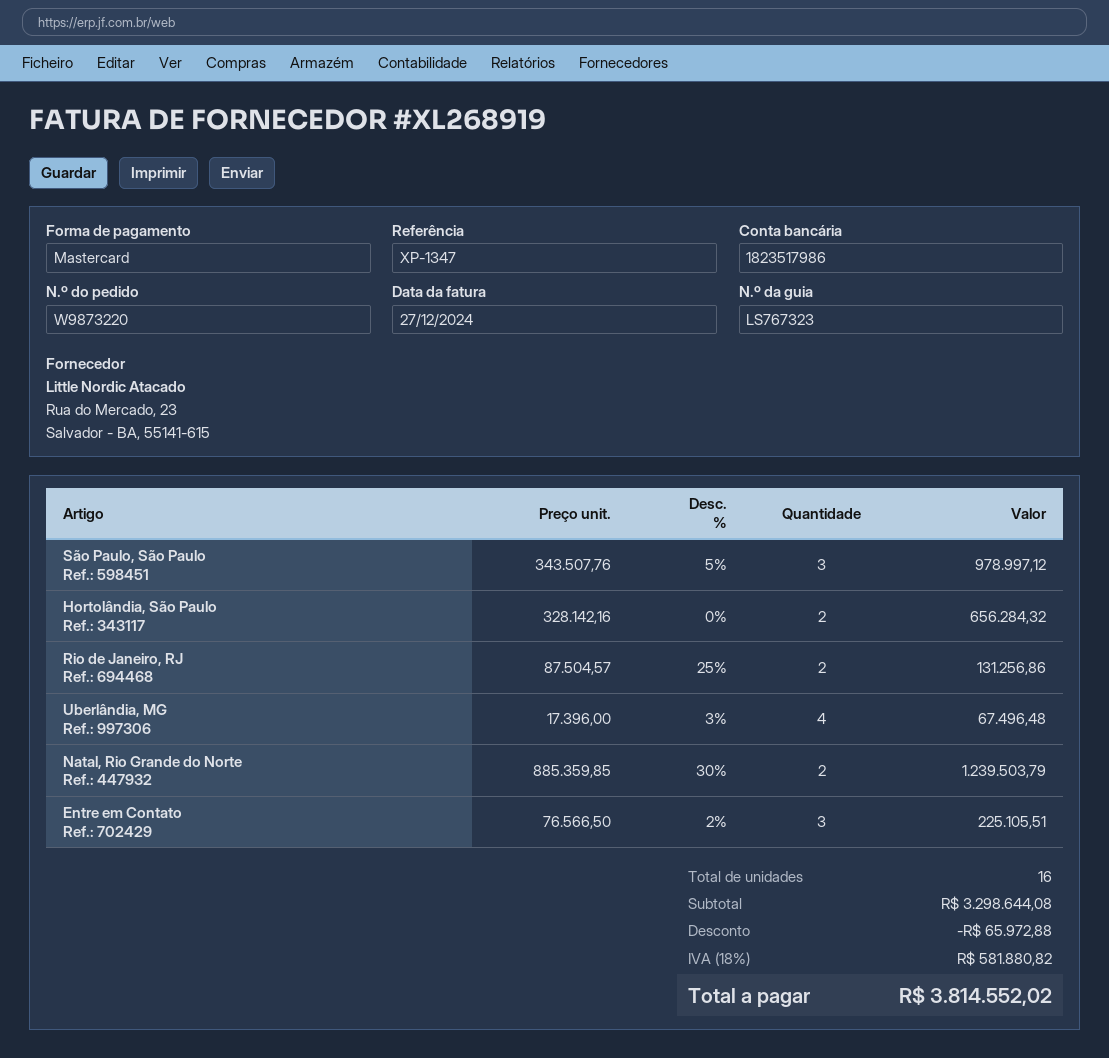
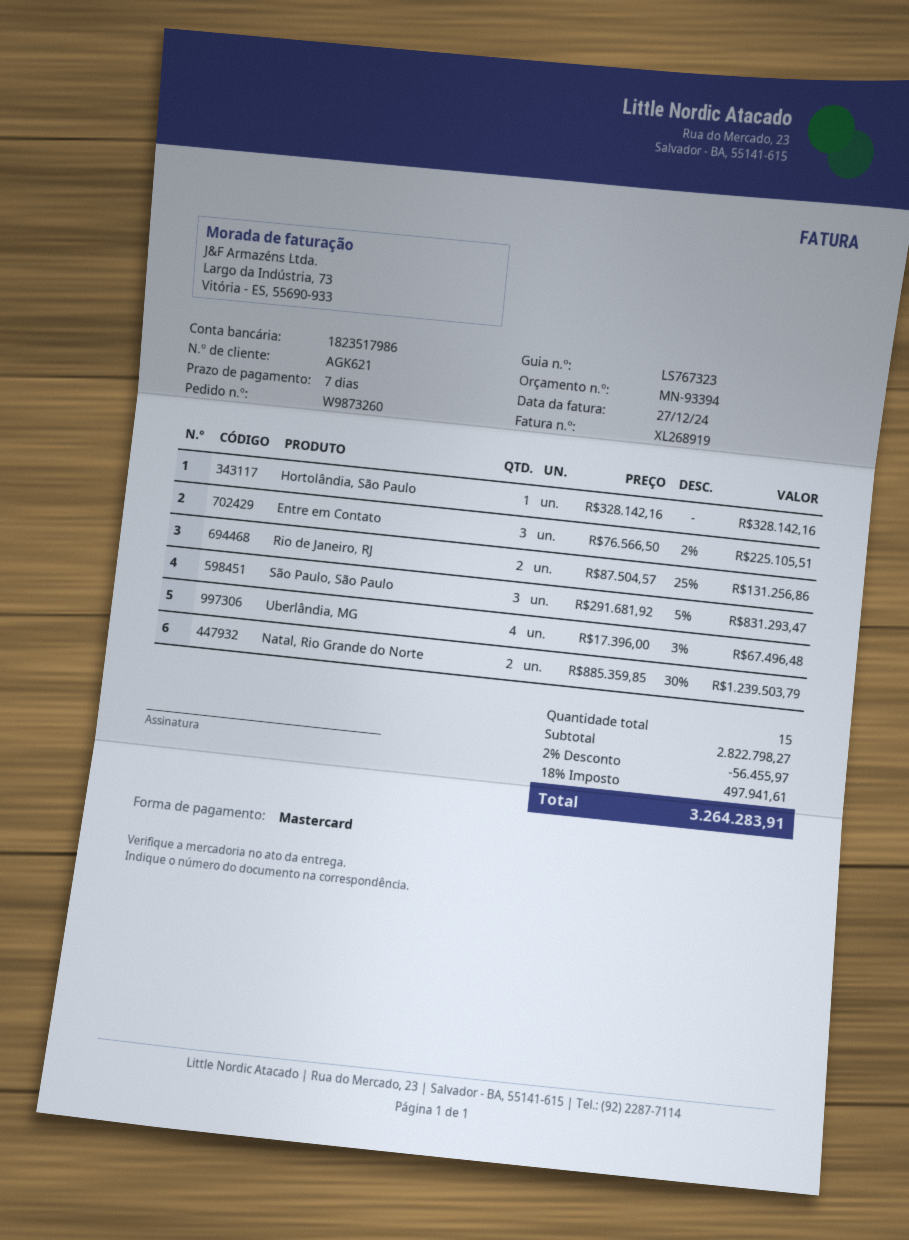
order number: W9873220 -> W9873260
São Paulo, São Paulo: 3 x 343507.76 - 5% = 978997.12 -> 3 x 291681.92 - 5% = 831293.47
Hortolândia, São Paulo: 2 x 328142.16 = 656284.32 -> 1 x 328142.16 = 328142.16
total quantity: 16 -> 15
subtotal: 3298644.08 -> 2822798.27
discount: 65972.88 -> 56455.97
tax: 18% = 581880.82 -> 18% = 497941.61
total: 3814552.02 -> 3264283.91

